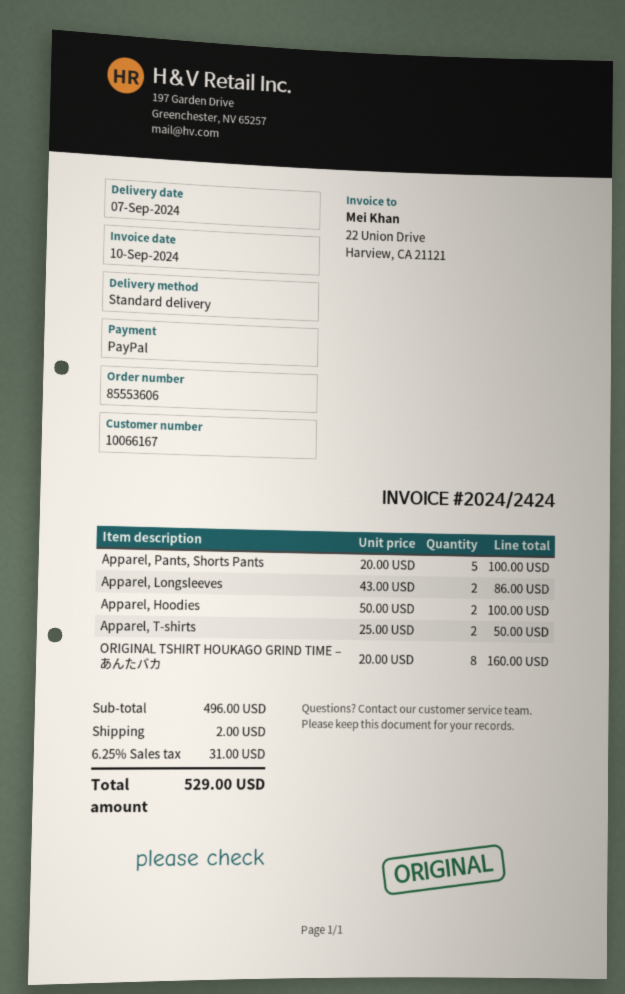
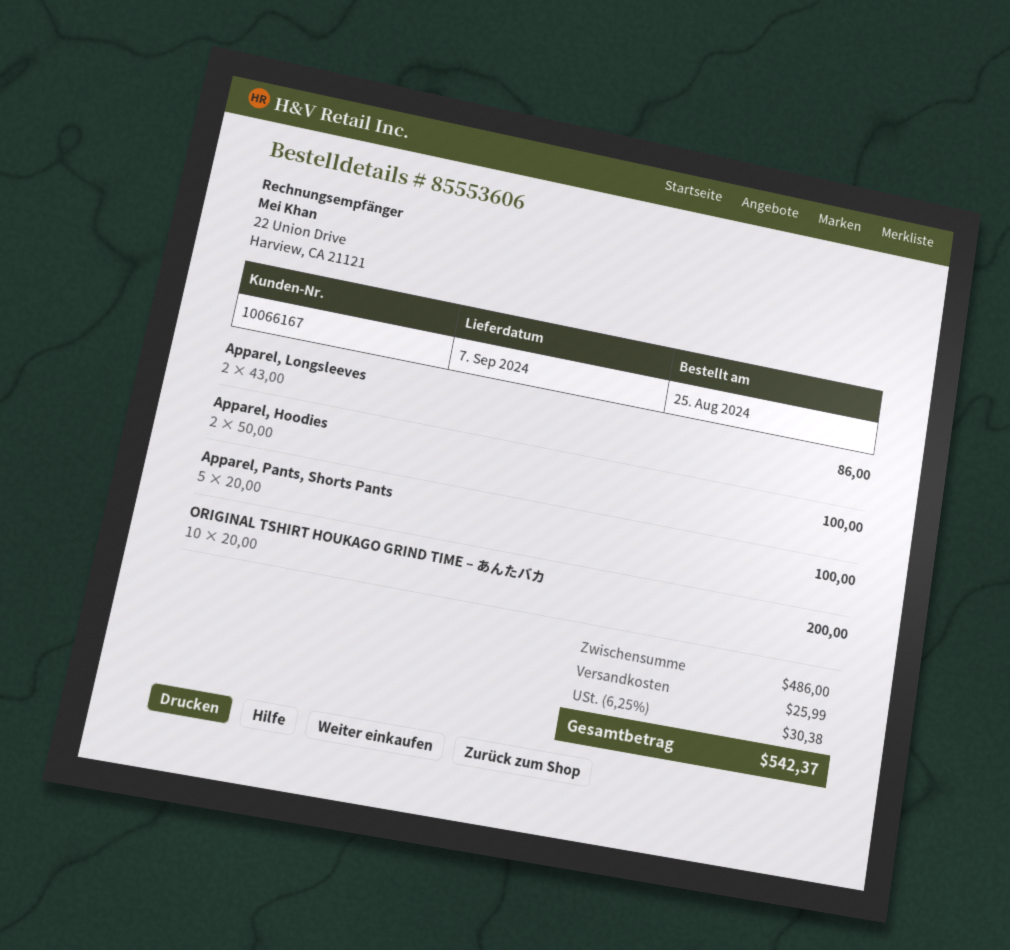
Apparel, T-shirts: 2 x 25.00 = 50.00 -> none
ORIGINAL TSHIRT HOUKAGO GRIND TIME – あんたバカ: 8 x 20.00 = 160.00 -> 10 x 20.00 = 200.00
subtotal: 496.00 -> 486.00
shipping: 2.00 -> 25.99
tax: 6.25% = 31.00 -> 6.25% = 30.38
total: 529.00 -> 542.37

